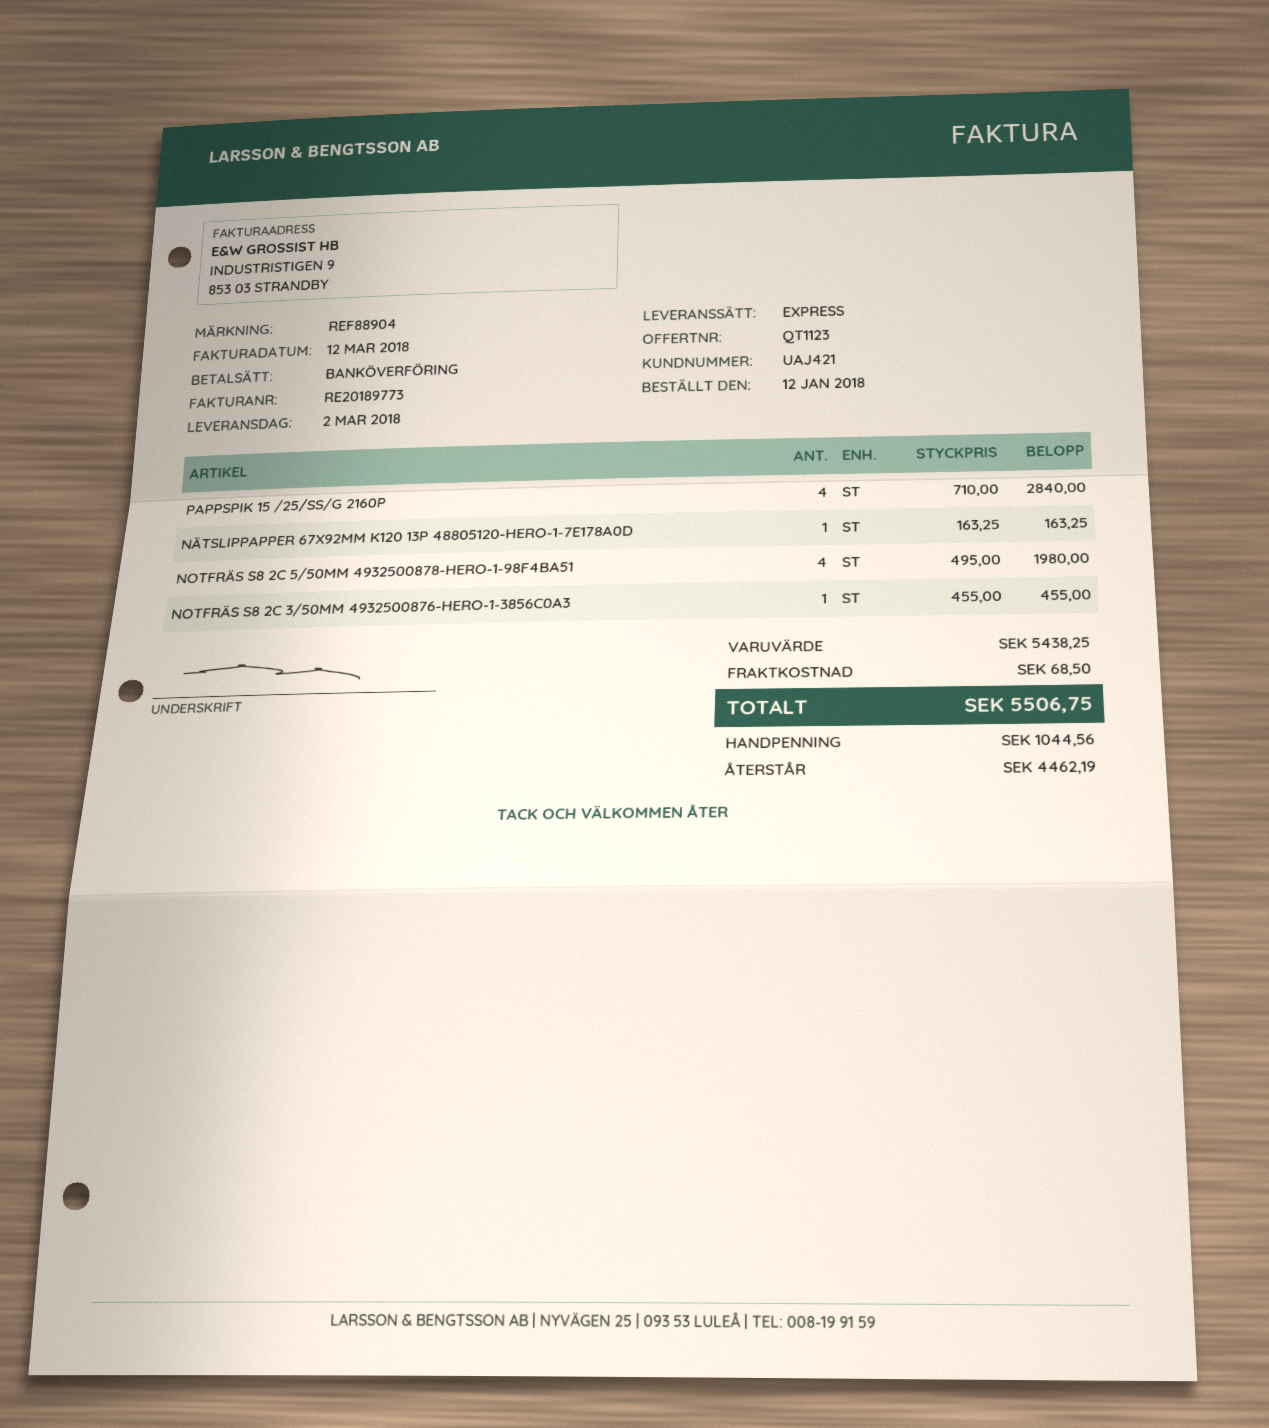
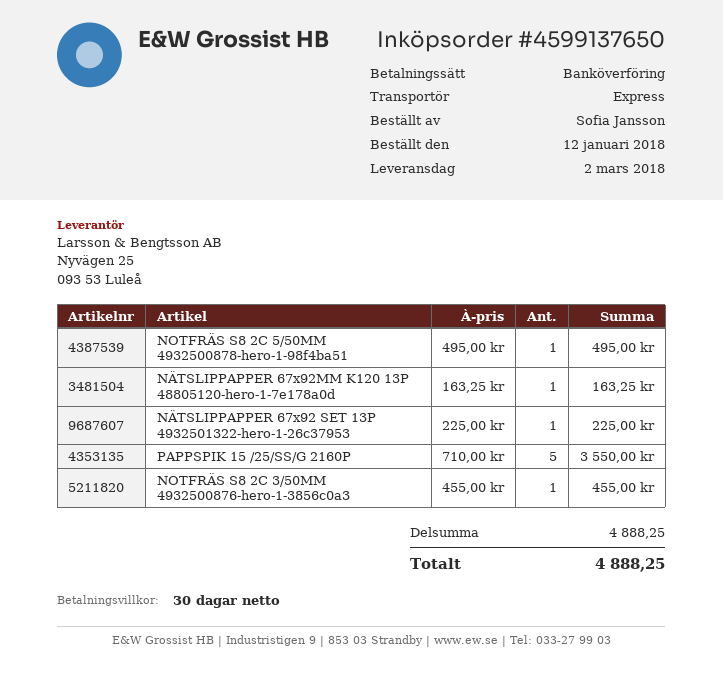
PAPPSPIK 15 /25/SS/G 2160P: 4 x 710.00 = 2840.00 -> 5 x 710.00 = 3550.00
NOTFRÄS S8 2C 5/50MM 4932500878-HERO-1-98F4BA51: 4 x 495.00 = 1980.00 -> 1 x 495.00 = 495.00
NÄTSLIPPAPPER 67x92 SET 13P 4932501322-hero-1-26c37953: none -> 1 x 225.00 = 225.00
subtotal: 5438.25 -> 4888.25
shipping: 68.50 -> none
total: 5506.75 -> 4888.25

